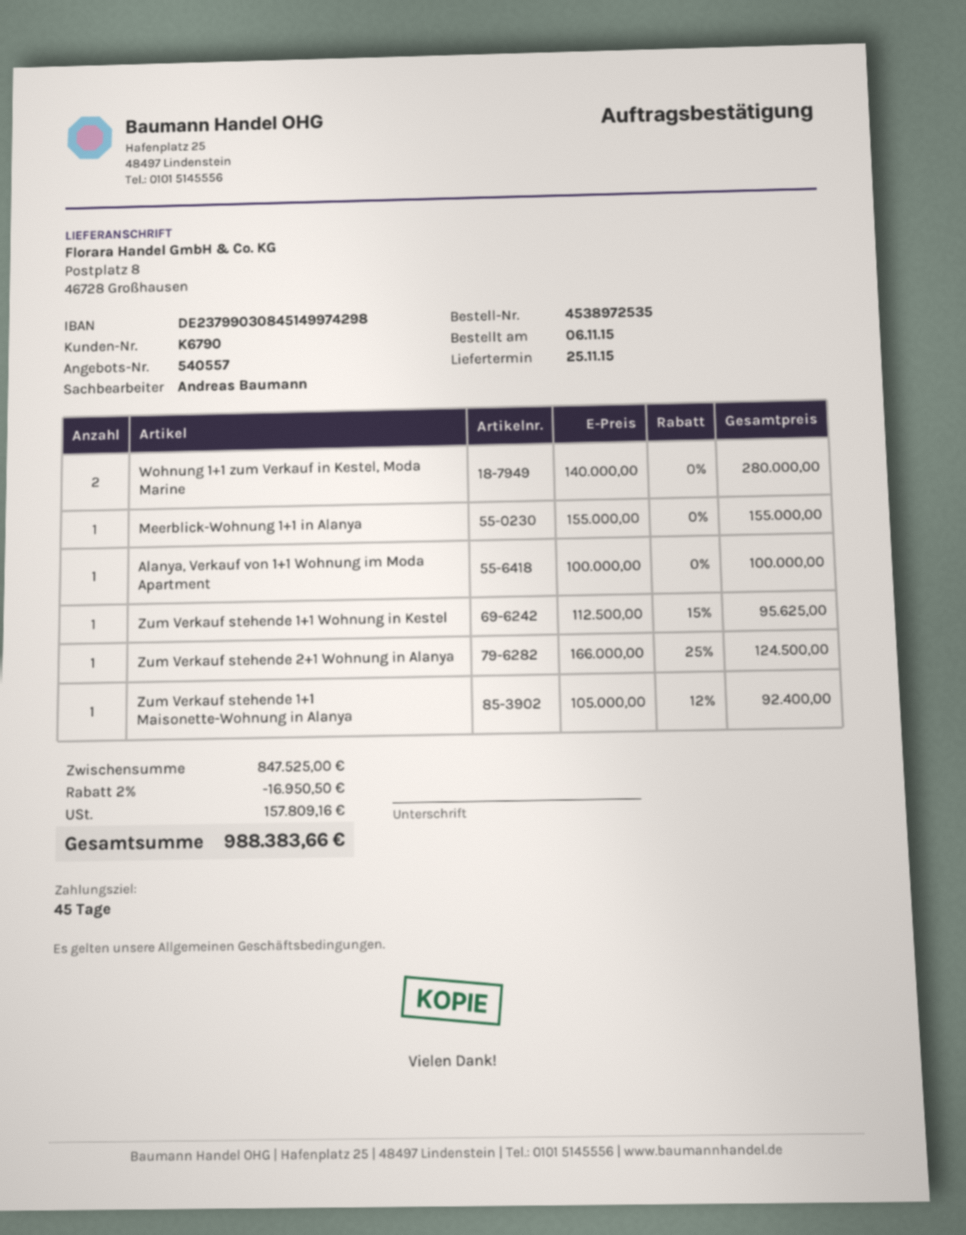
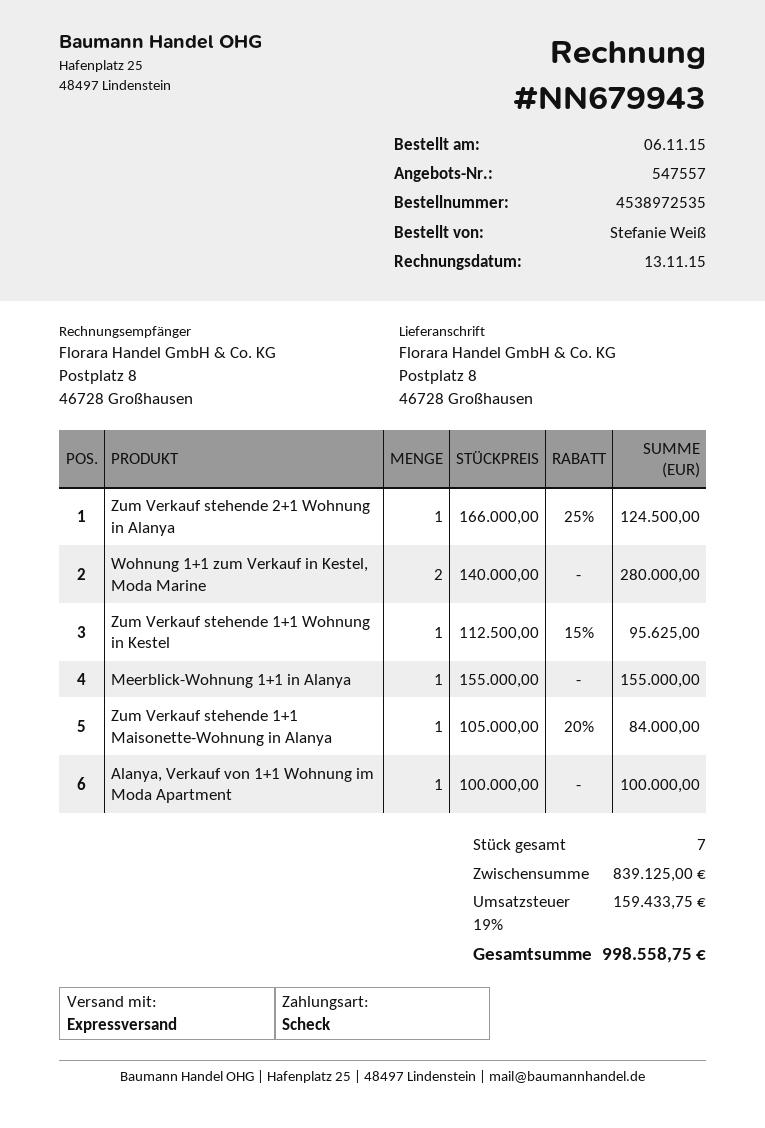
quote number: 540557 -> 547557
Zum Verkauf stehende 1+1 Maisonette-Wohnung in Alanya: 1 x 105000.00 - 12% = 92400.00 -> 1 x 105000.00 - 20% = 84000.00
subtotal: 847525.00 -> 839125.00
discount: 2% = 16950.50 -> none
tax: 157809.16 -> 159433.75
total: 988383.66 -> 998558.75

